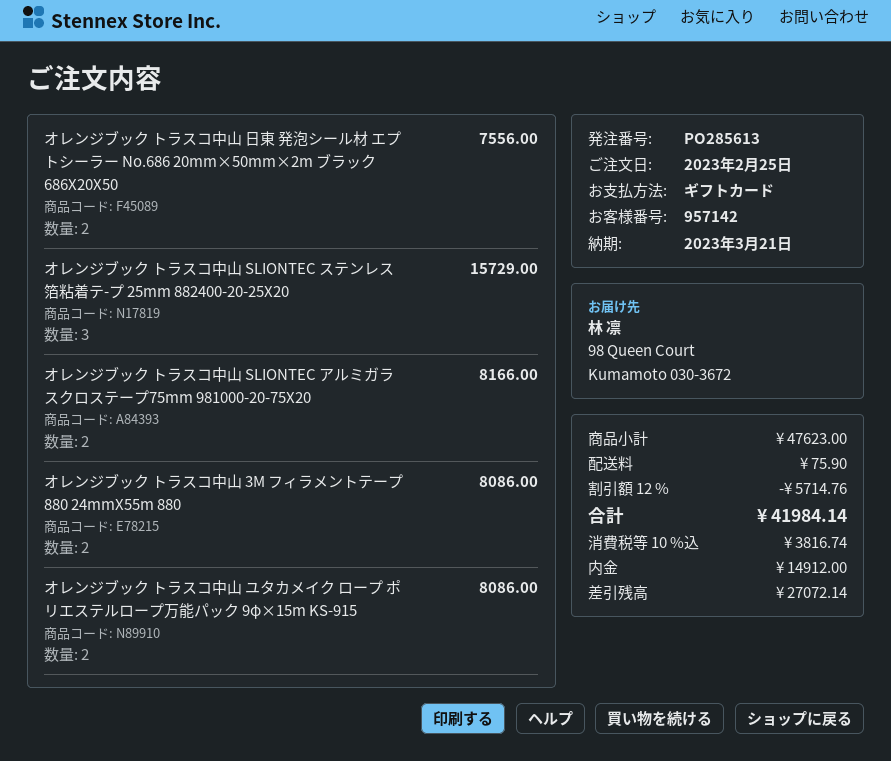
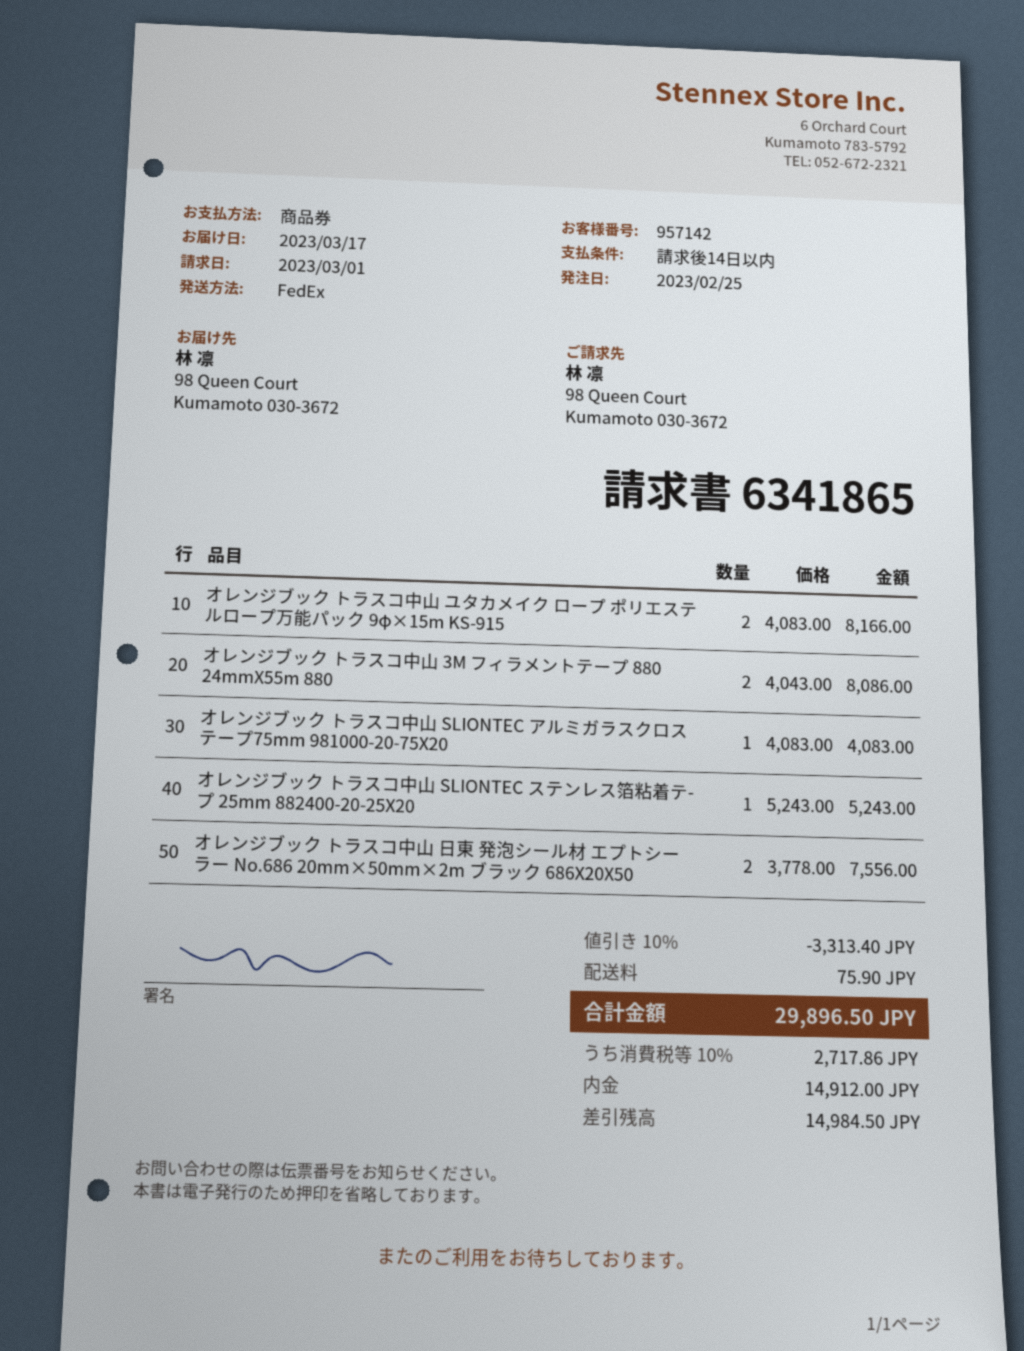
delivery date: 2023-03-21 -> 2023-03-17
オレンジブック トラスコ中山 SLIONTEC ステンレス箔粘着テ-プ 25mm 882400-20-25X20: 3 for 15729.00 -> 1 for 5243.00
オレンジブック トラスコ中山 SLIONTEC アルミガラスクロステープ75mm 981000-20-75X20: 2 for 8166.00 -> 1 for 4083.00
オレンジブック トラスコ中山 ユタカメイク ロープ ポリエステルロープ万能パック 9φ×15m KS-915: 2 for 8086.00 -> 2 for 8166.00
discount: 12% = 5714.76 -> 10% = 3313.40
tax: 10% = 3816.74 -> 10% = 2717.86
total: 41984.14 -> 29896.50
balance: 27072.14 -> 14984.50

